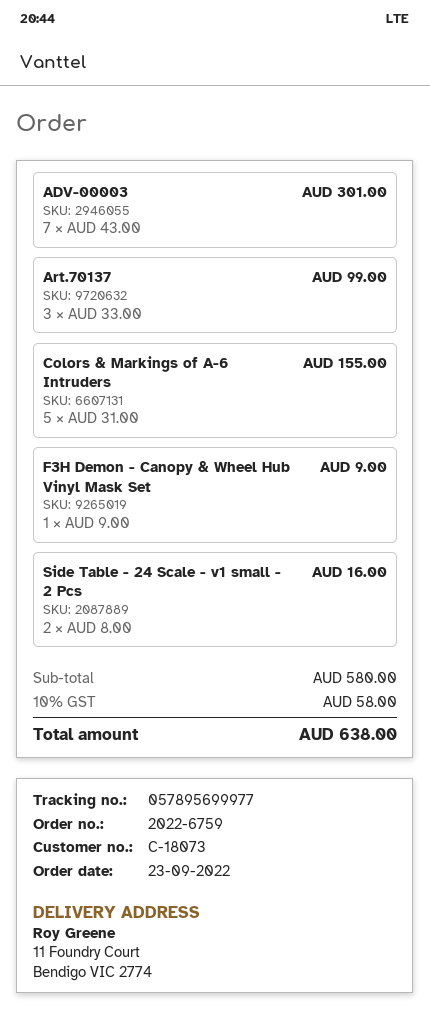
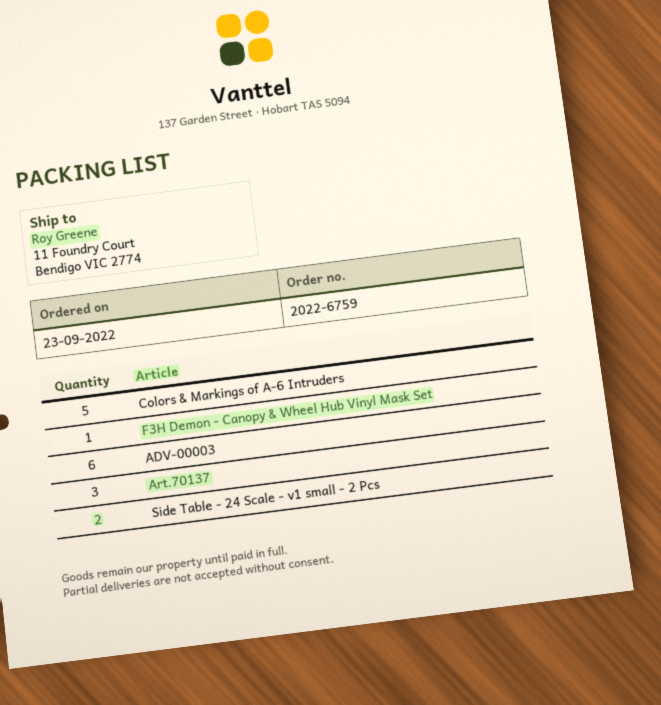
ADV-00003: 7 -> 6

